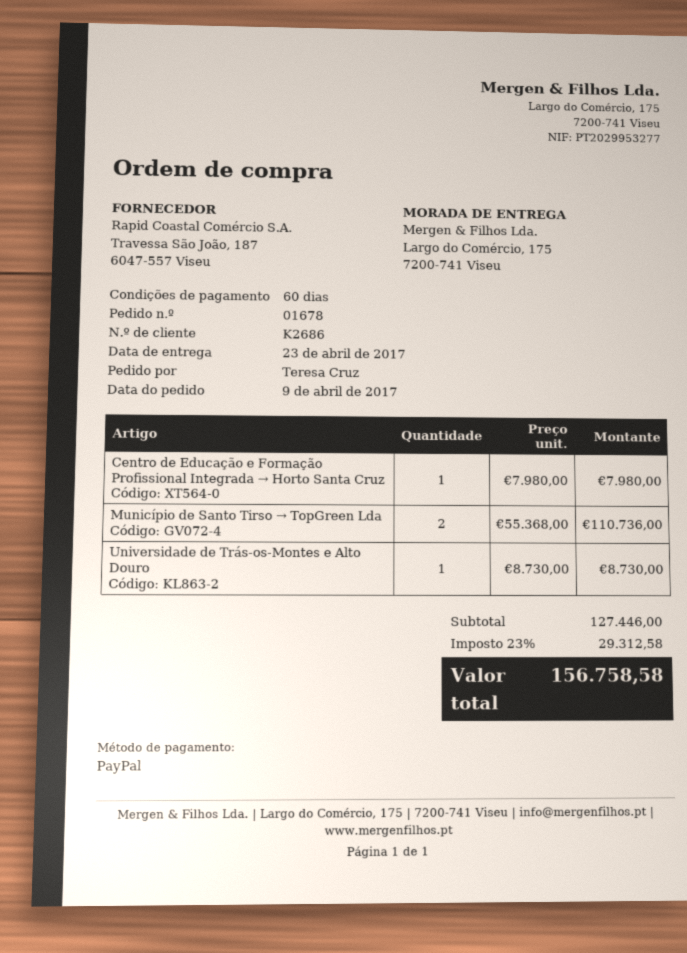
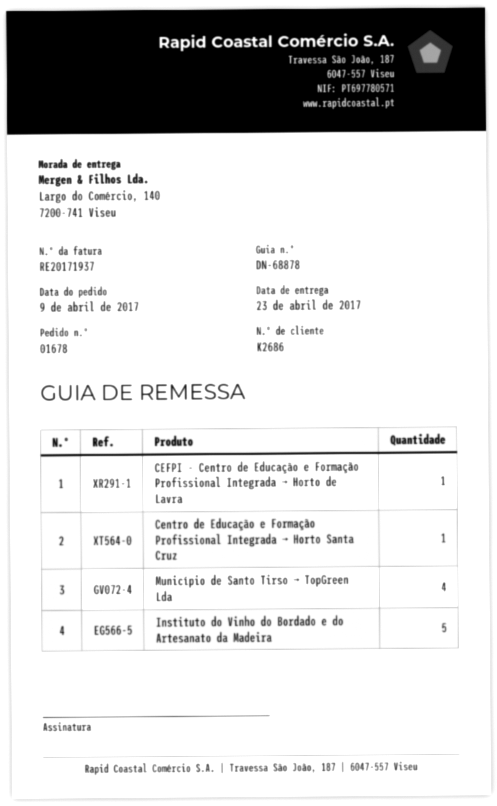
ship to: Largo do Comércio, 175, 7200-741 Viseu -> Largo do Comércio, 140, 7200-741 Viseu
Município de Santo Tirso → TopGreen Lda: 2 -> 4
Universidade de Trás-os-Montes e Alto Douro: 1 -> none
CEFPI - Centro de Educação e Formação Profissional Integrada → Horto de Lavra: none -> 1
Instituto do Vinho do Bordado e do Artesanato da Madeira: none -> 5

